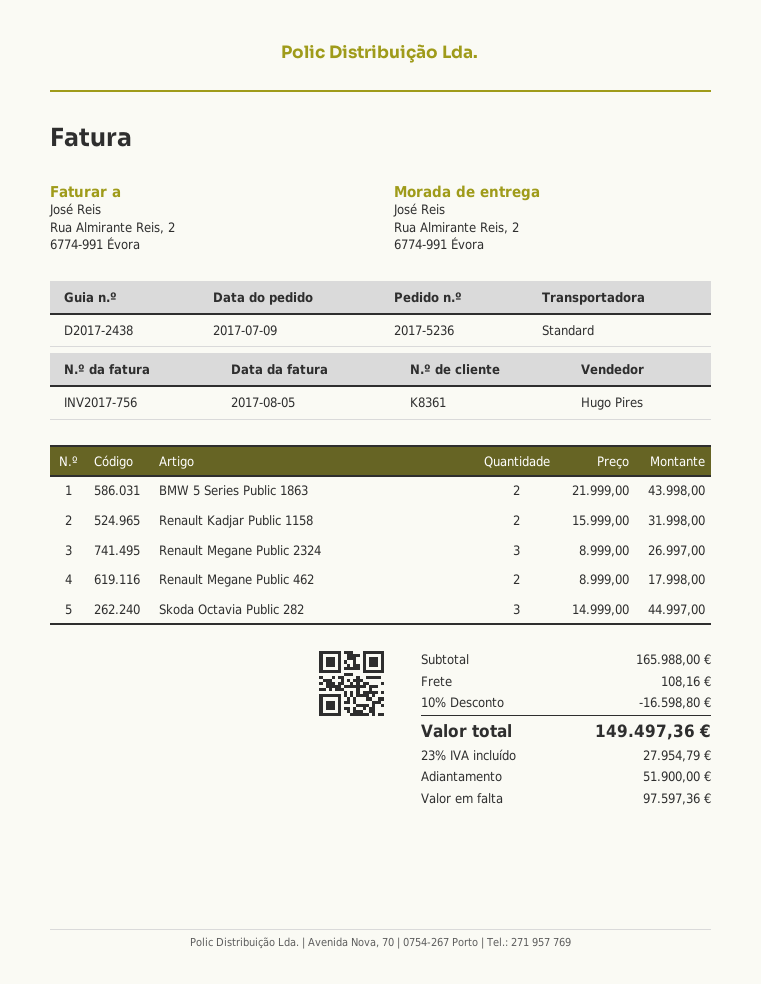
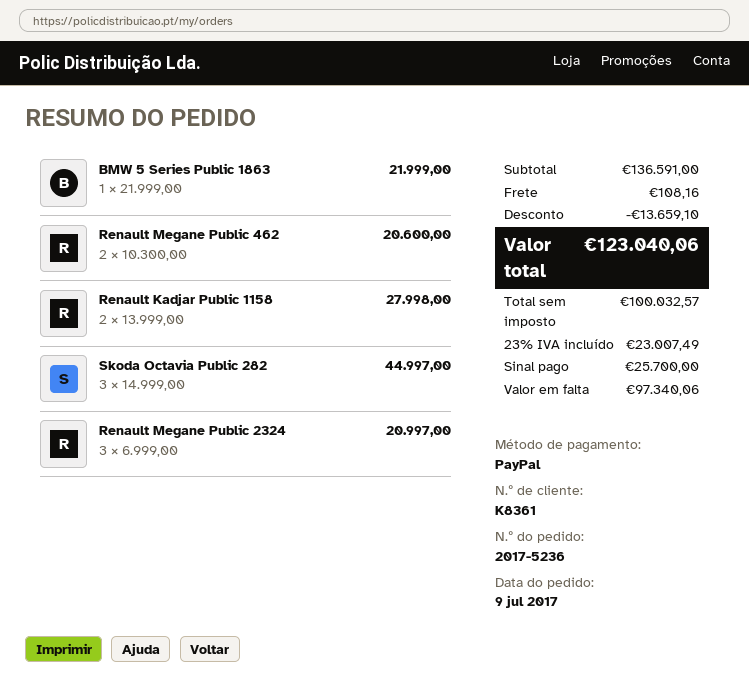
BMW 5 Series Public 1863: 2 x 21999.00 = 43998.00 -> 1 x 21999.00 = 21999.00
Renault Kadjar Public 1158: 2 x 15999.00 = 31998.00 -> 2 x 13999.00 = 27998.00
Renault Megane Public 2324: 3 x 8999.00 = 26997.00 -> 3 x 6999.00 = 20997.00
Renault Megane Public 462: 2 x 8999.00 = 17998.00 -> 2 x 10300.00 = 20600.00
subtotal: 165988.00 -> 136591.00
discount: 16598.80 -> 13659.10
tax: 23% = 27954.79 -> 23% = 23007.49
total: 149497.36 -> 123040.06
deposit: 51900.00 -> 25700.00
balance: 97597.36 -> 97340.06

